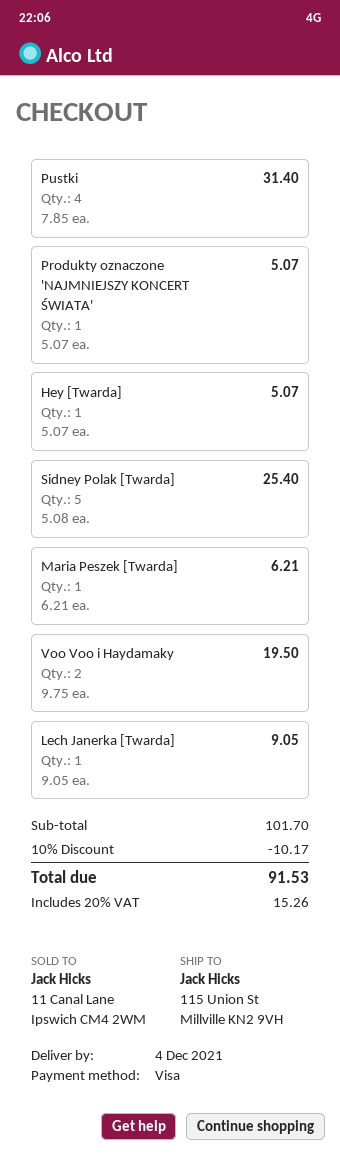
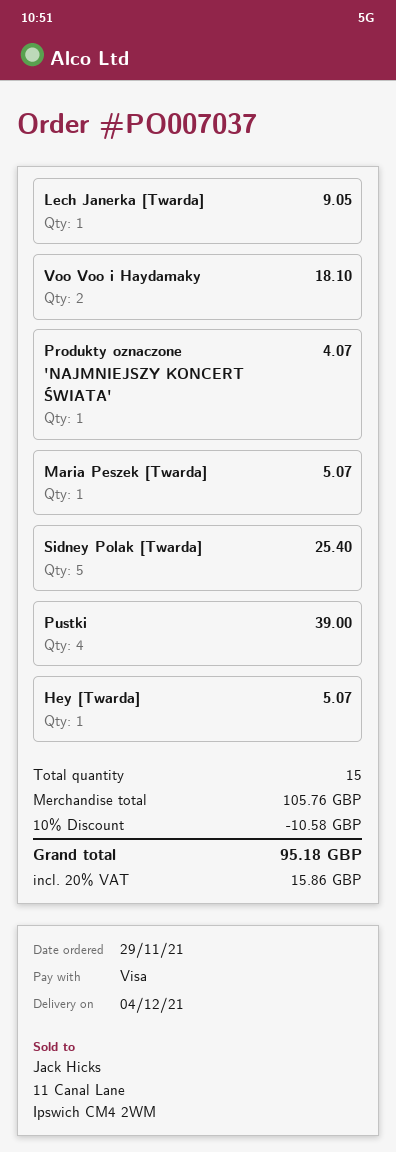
Pustki: 4 for 31.40 -> 4 for 39.00
Produkty oznaczone 'NAJMNIEJSZY KONCERT ŚWIATA': 1 for 5.07 -> 1 for 4.07
Maria Peszek [Twarda]: 1 for 6.21 -> 1 for 5.07
Voo Voo i Haydamaky: 2 for 19.50 -> 2 for 18.10
subtotal: 101.70 -> 105.76
discount: 10% = 10.17 -> 10% = 10.58
tax: 20% = 15.26 -> 20% = 15.86
total: 91.53 -> 95.18

